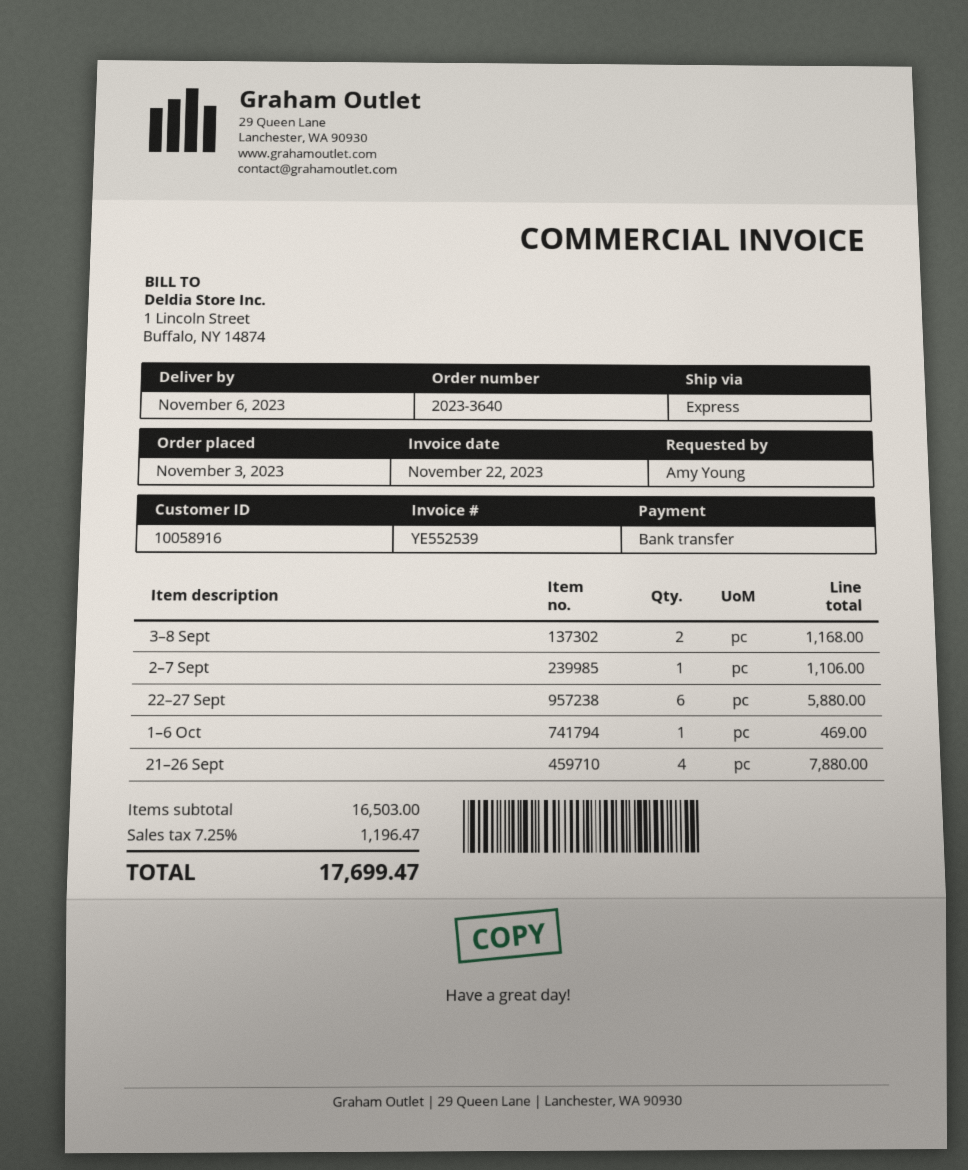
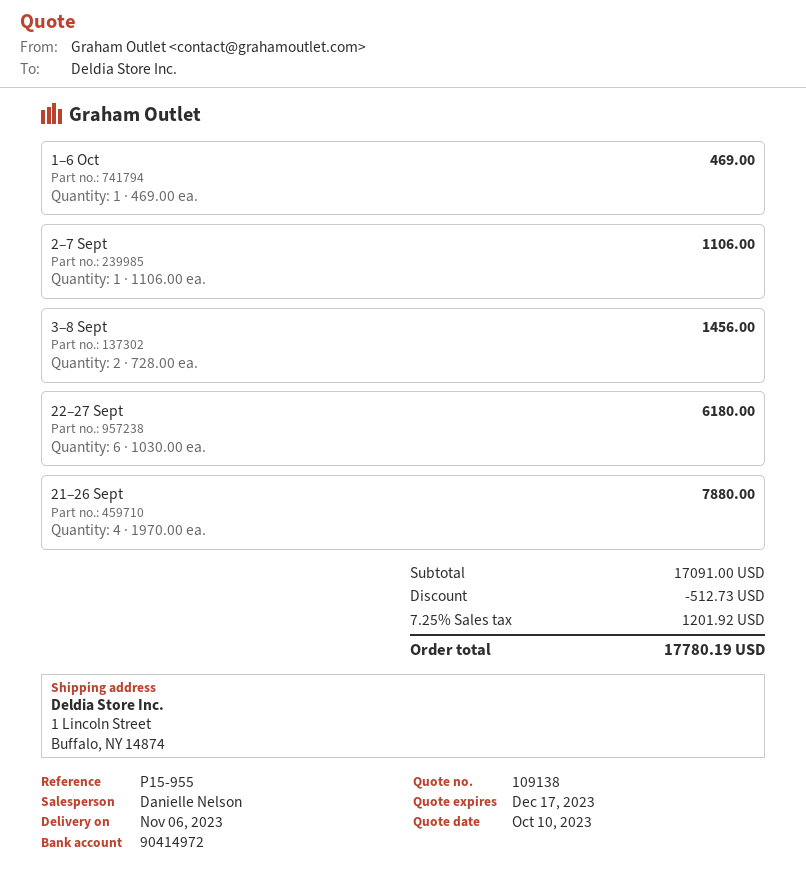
3–8 Sept: 2 for 1168.00 -> 2 for 1456.00
22–27 Sept: 6 for 5880.00 -> 6 for 6180.00
subtotal: 16503.00 -> 17091.00
discount: none -> 512.73
tax: 7.25% = 1196.47 -> 7.25% = 1201.92
total: 17699.47 -> 17780.19

